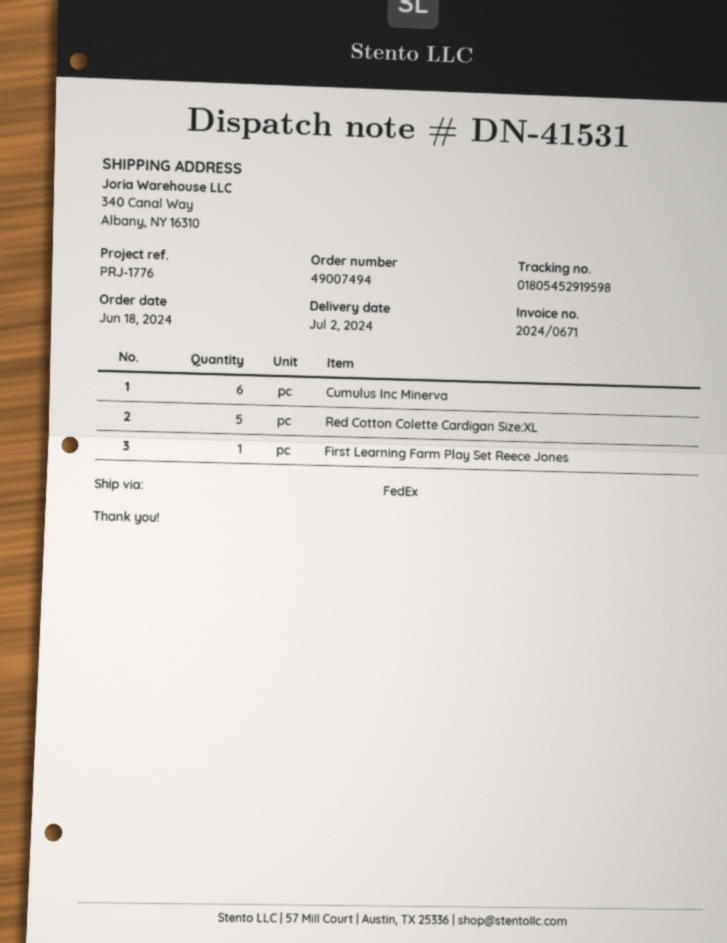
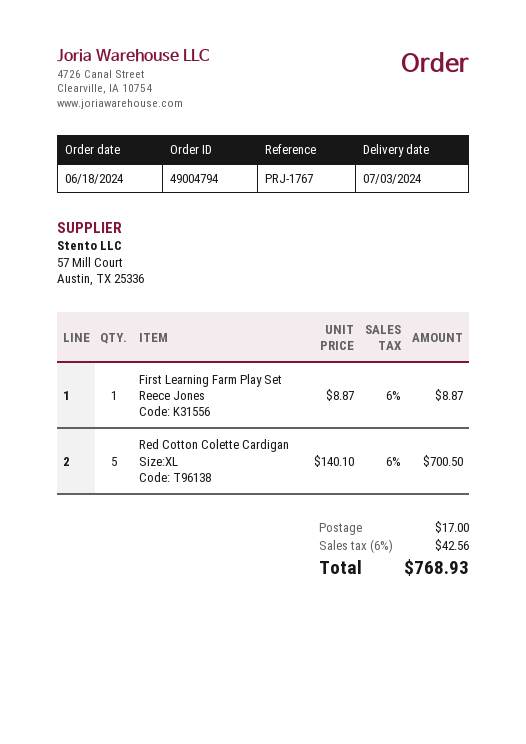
order number: 49007494 -> 49004794
delivery date: 2024-07-02 -> 2024-07-03
reference: PRJ-1776 -> PRJ-1767
Cumulus Inc Minerva: 6 -> none

